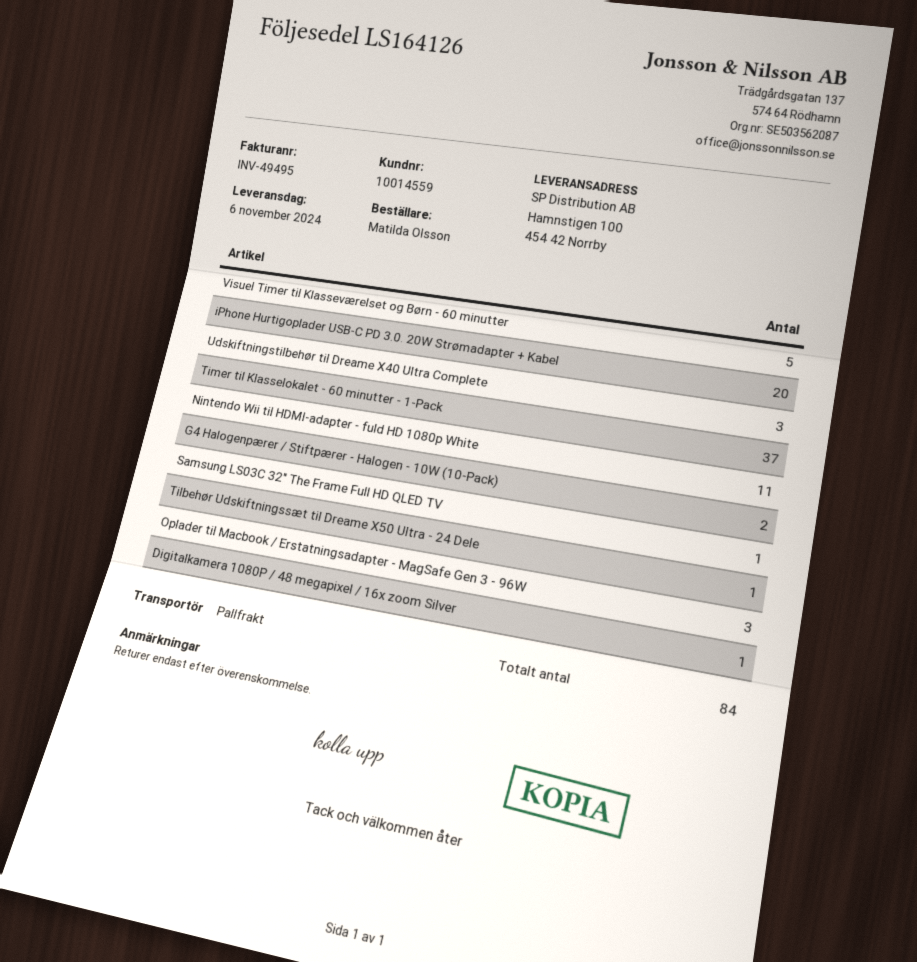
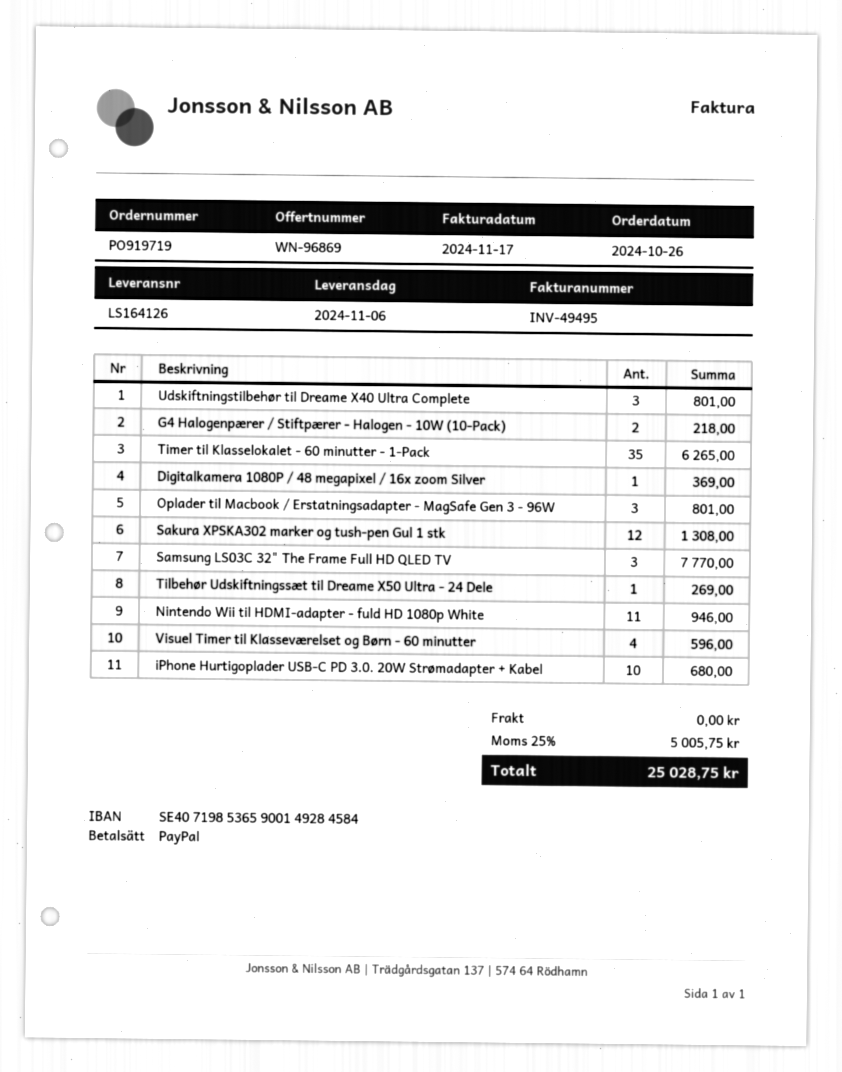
Visuel Timer til Klasseværelset og Børn - 60 minutter: 5 -> 4
iPhone Hurtigoplader USB-C PD 3.0. 20W Strømadapter + Kabel: 20 -> 10
Timer til Klasselokalet - 60 minutter - 1-Pack: 37 -> 35
Samsung LS03C 32" The Frame Full HD QLED TV: 1 -> 3
Sakura XPSKA302 marker og tush-pen Gul 1 stk: none -> 12

